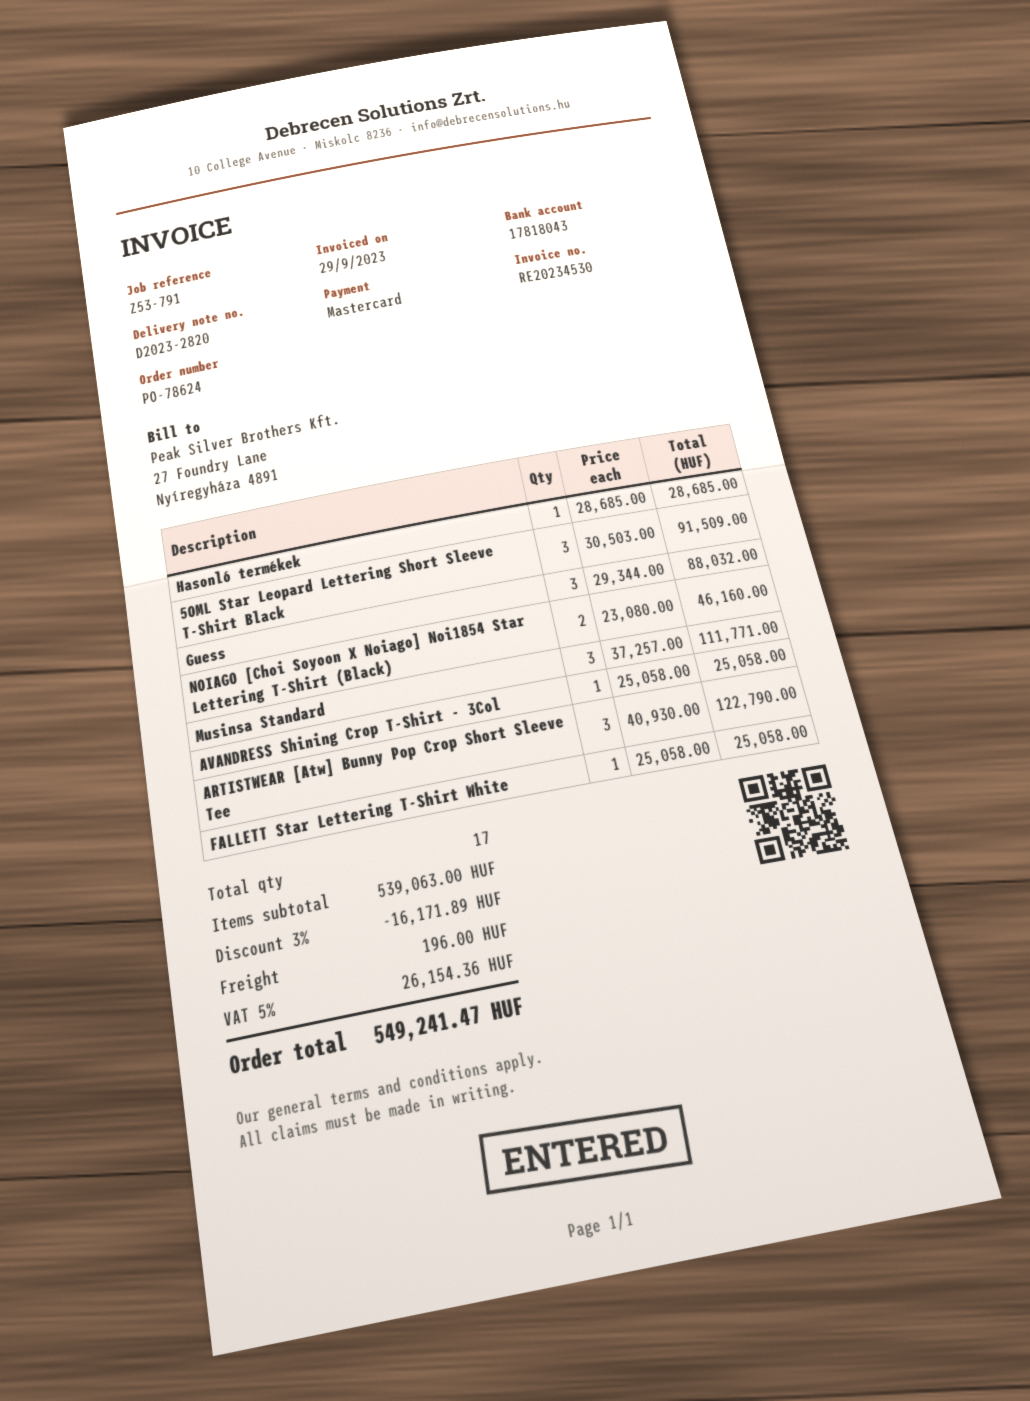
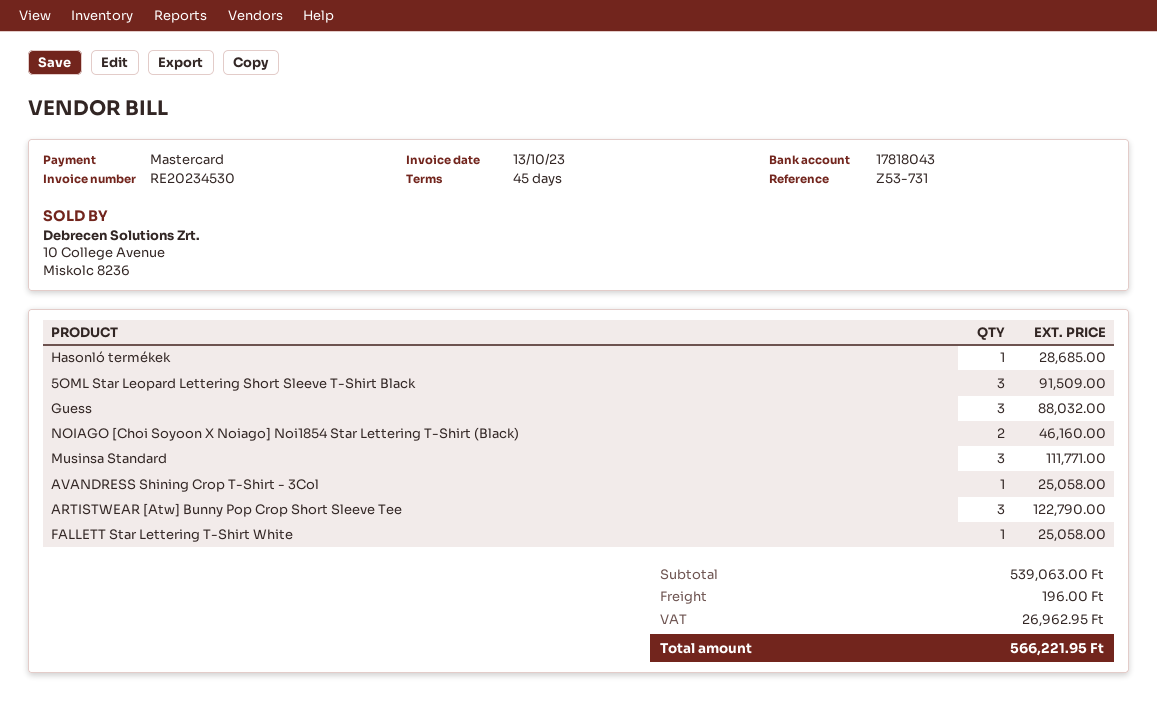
invoice date: 2023-09-29 -> 2023-10-13
reference: Z53-791 -> Z53-731
discount: 3% = 16171.89 -> none
tax: 26154.36 -> 26962.95
total: 549241.47 -> 566221.95

